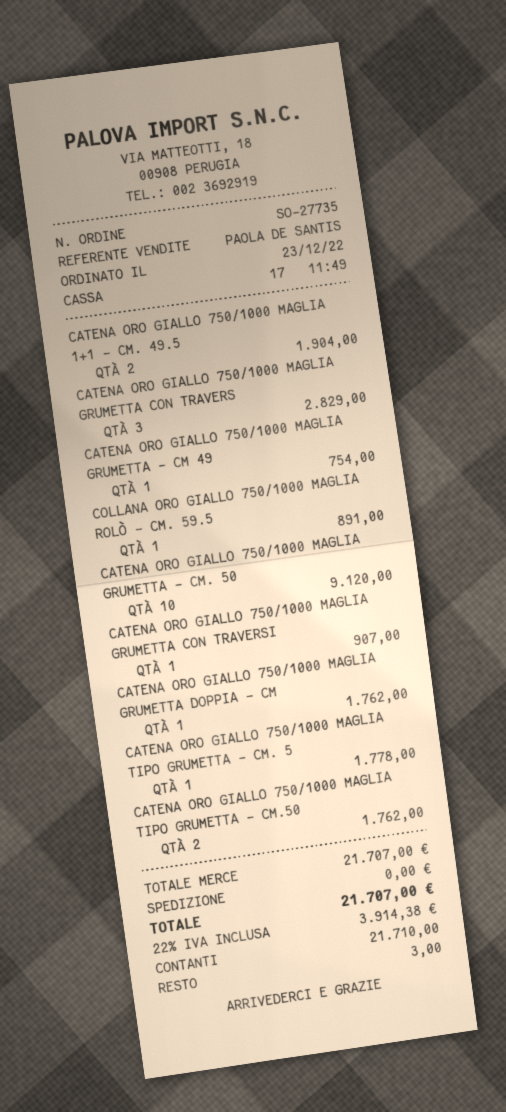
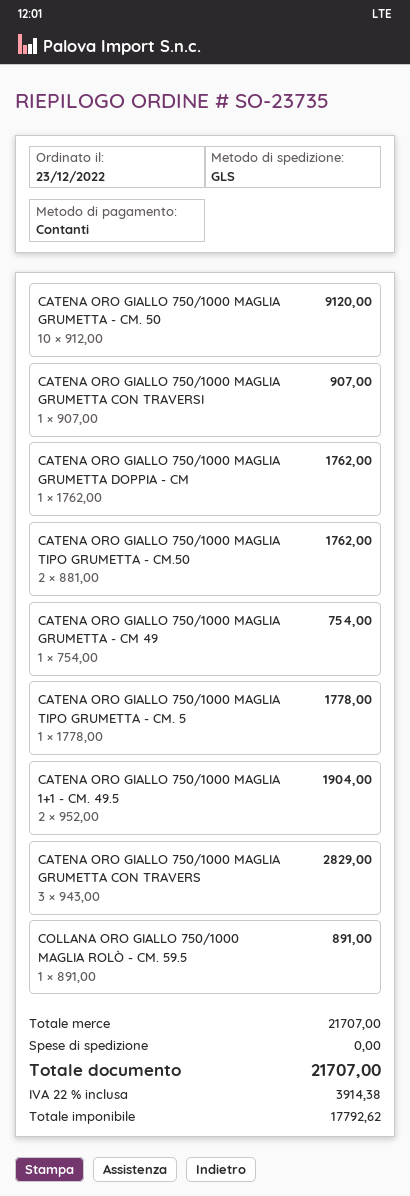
order number: SO-27735 -> SO-23735

